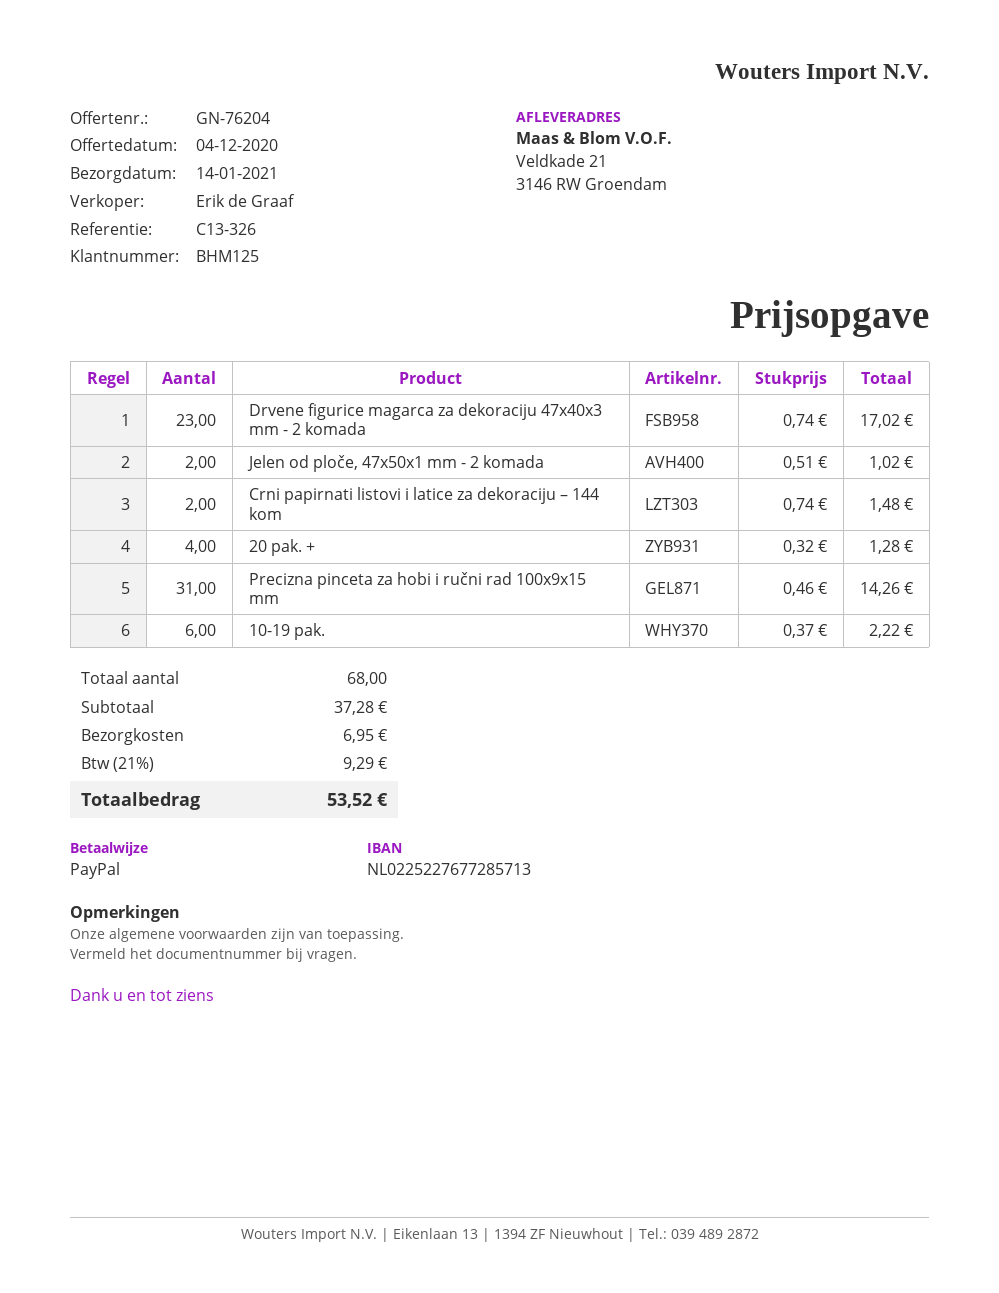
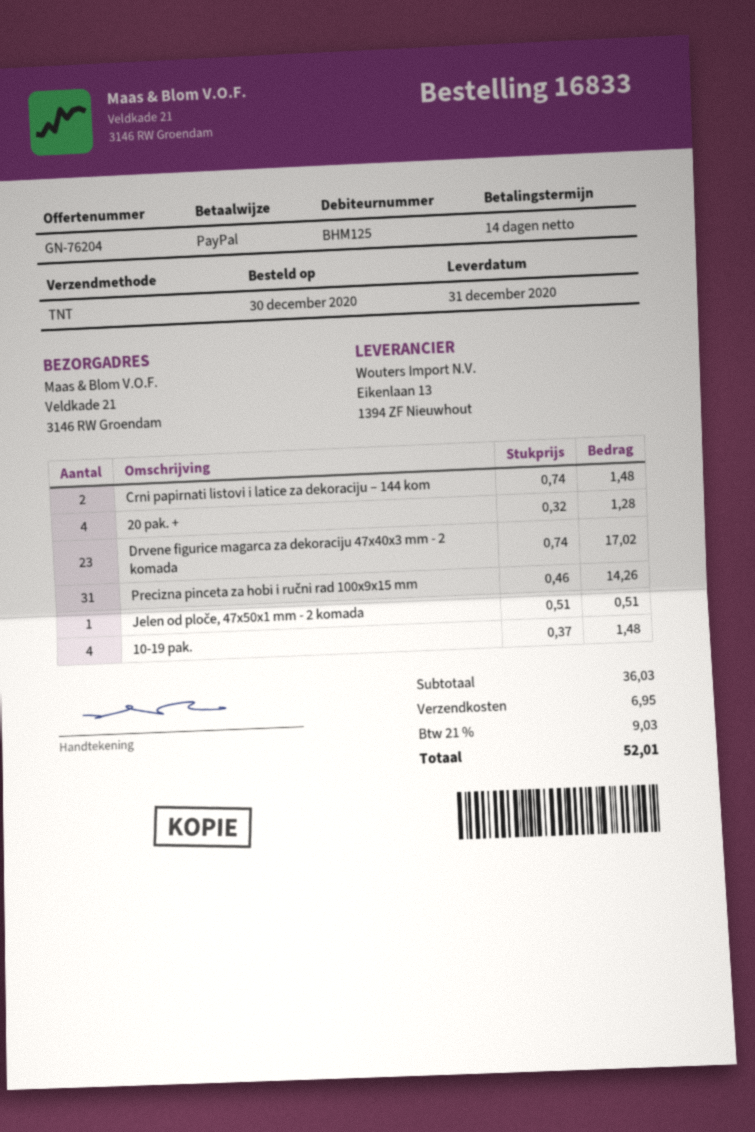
delivery date: 2021-01-14 -> 2020-12-31
Jelen od ploče, 47x50x1 mm - 2 komada: 2 x 0.51 = 1.02 -> 1 x 0.51 = 0.51
10-19 pak.: 6 x 0.37 = 2.22 -> 4 x 0.37 = 1.48
subtotal: 37.28 -> 36.03
tax: 21% = 9.29 -> 21% = 9.03
total: 53.52 -> 52.01

